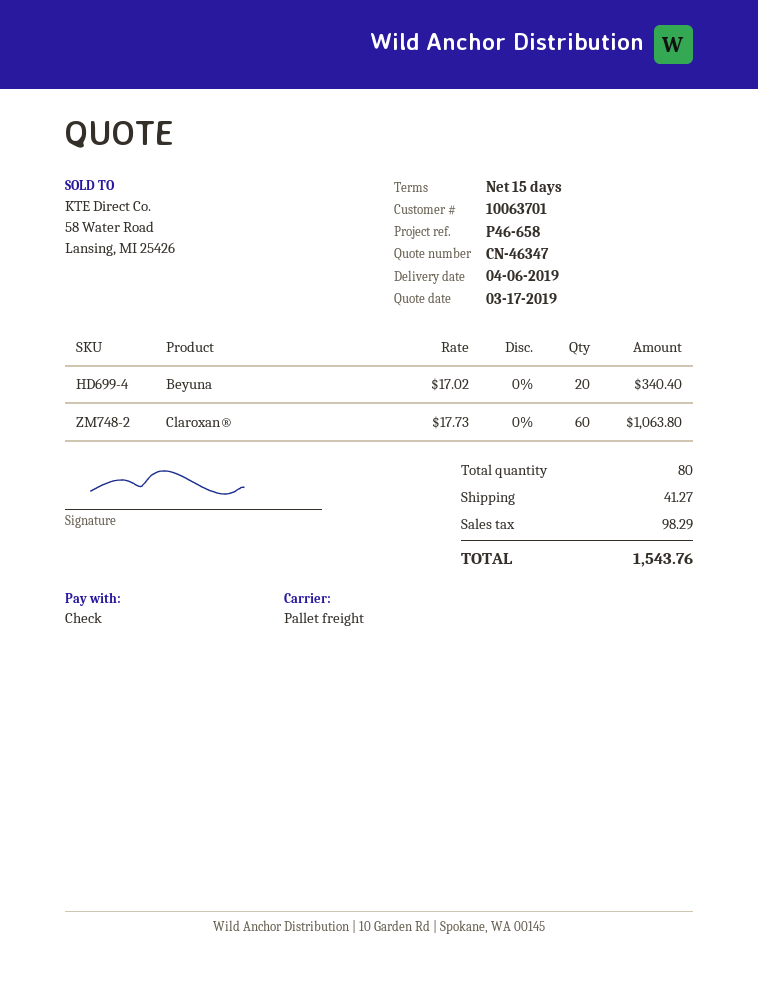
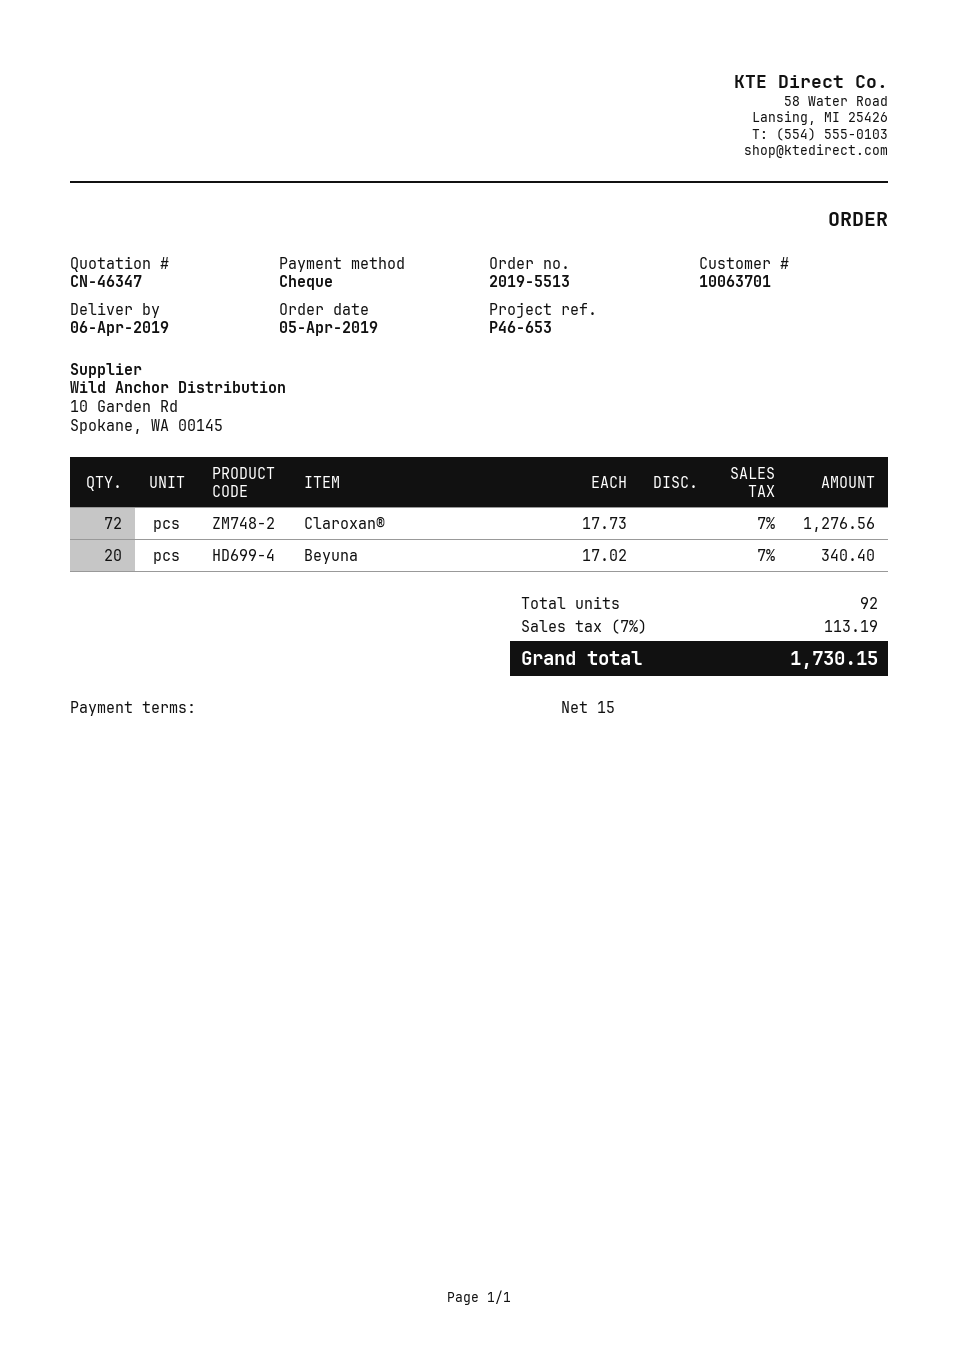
reference: P46-658 -> P46-653
Claroxan®: 60 x 17.73 = 1063.80 -> 72 x 17.73 = 1276.56
total quantity: 80 -> 92
shipping: 41.27 -> none
tax: 98.29 -> 113.19
total: 1543.76 -> 1730.15

